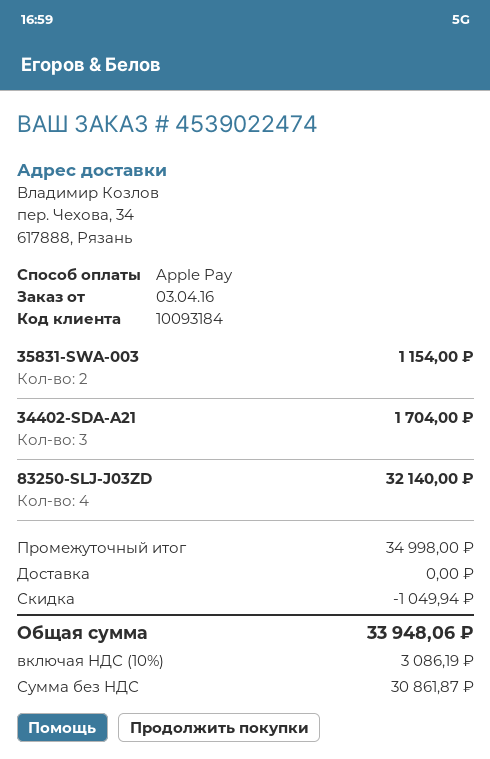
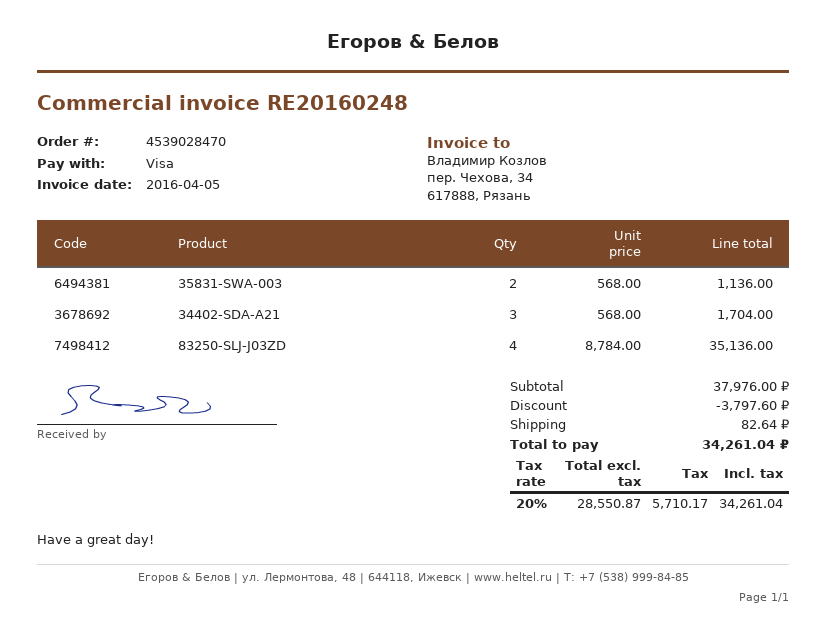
order number: 4539022474 -> 4539028470
payment method: Apple Pay -> Visa
35831-SWA-003: 2 for 1154.00 -> 2 for 1136.00
83250-SLJ-J03ZD: 4 for 32140.00 -> 4 for 35136.00
subtotal: 34998.00 -> 37976.00
discount: 1049.94 -> 3797.60
shipping: 0.00 -> 82.64
net: 30861.87 -> 28550.87
tax: 10% = 3086.19 -> 20% = 5710.17
total: 33948.06 -> 34261.04

